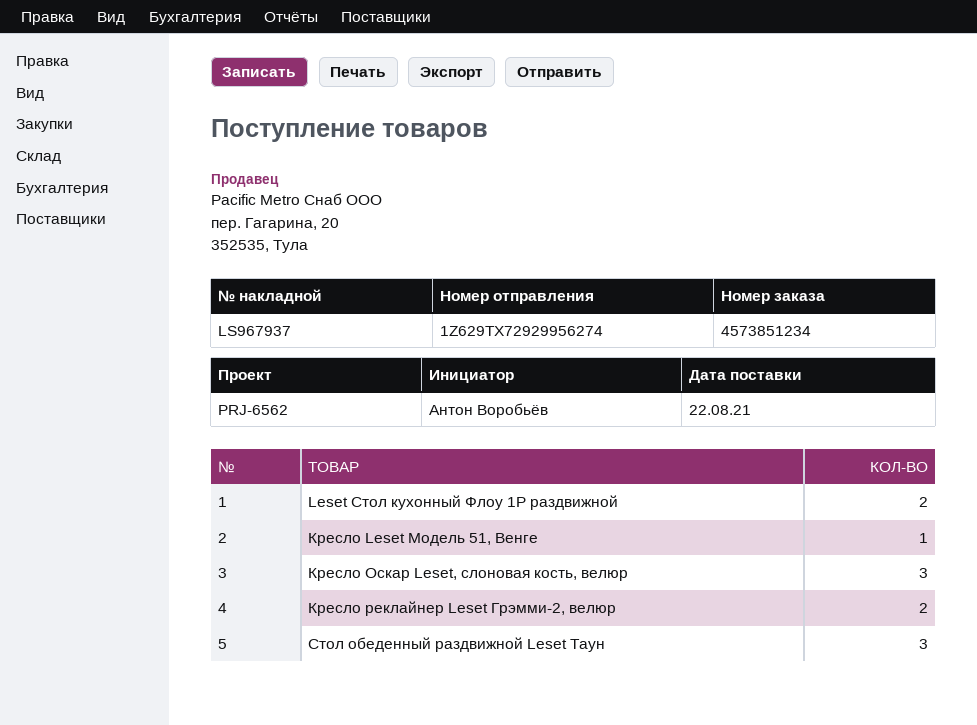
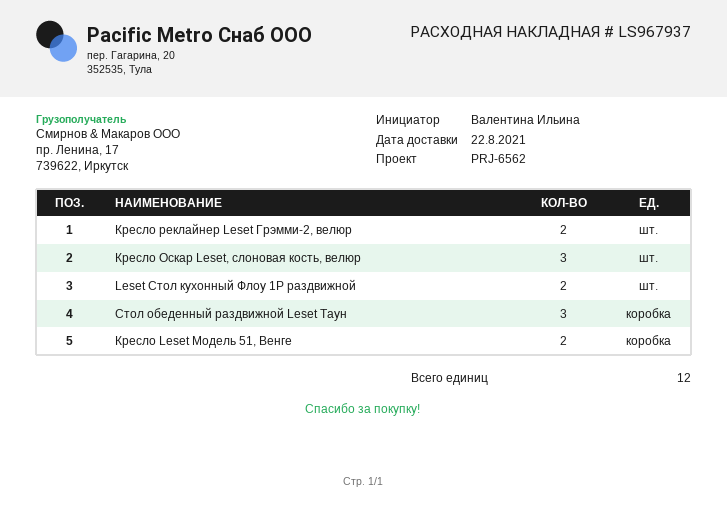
ordered by: Антон Воробьёв -> Валентина Ильина
Кресло Leset Модель 51, Венге: 1 -> 2

